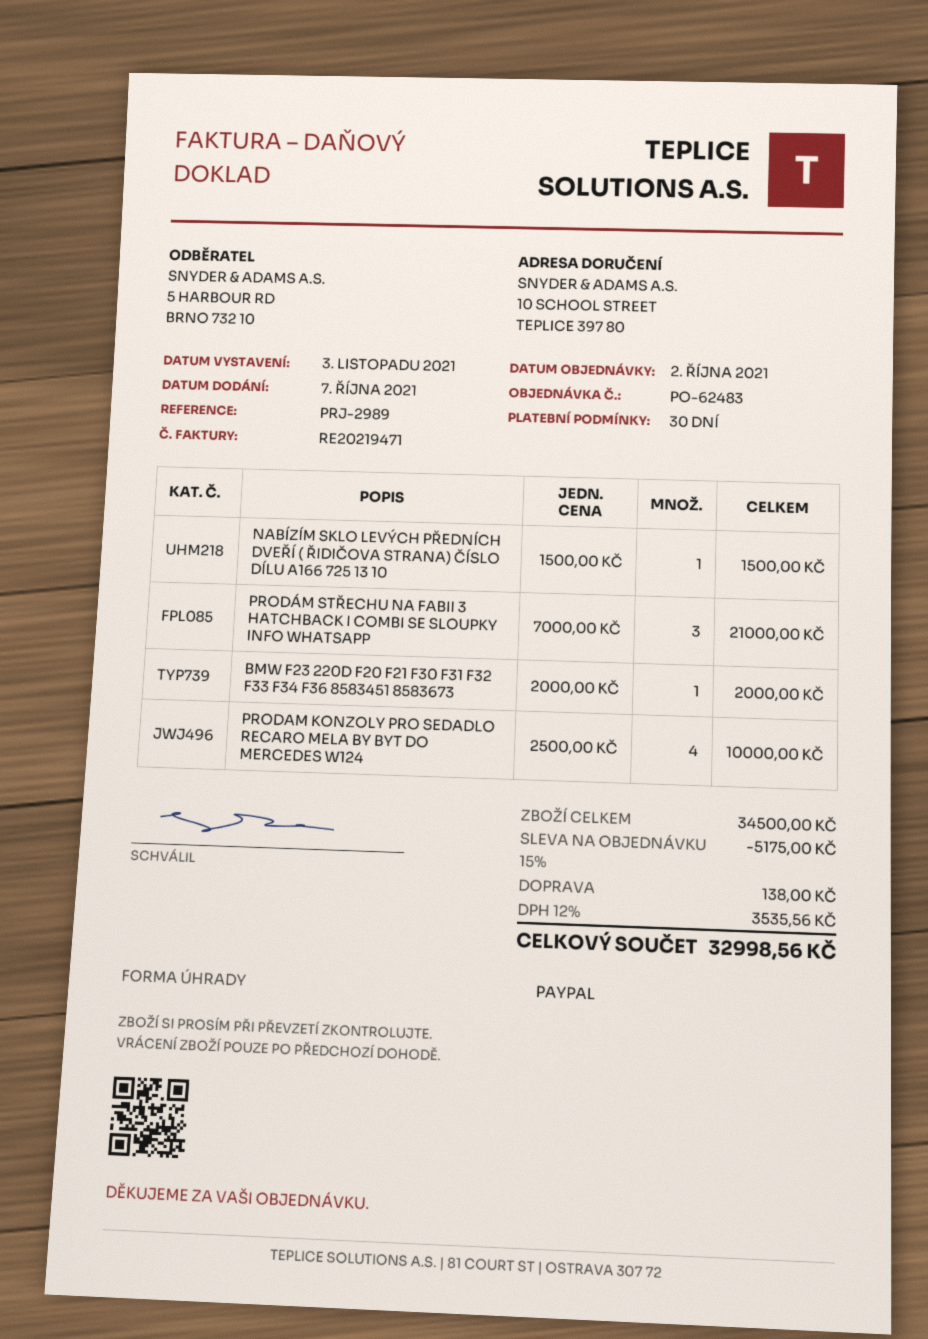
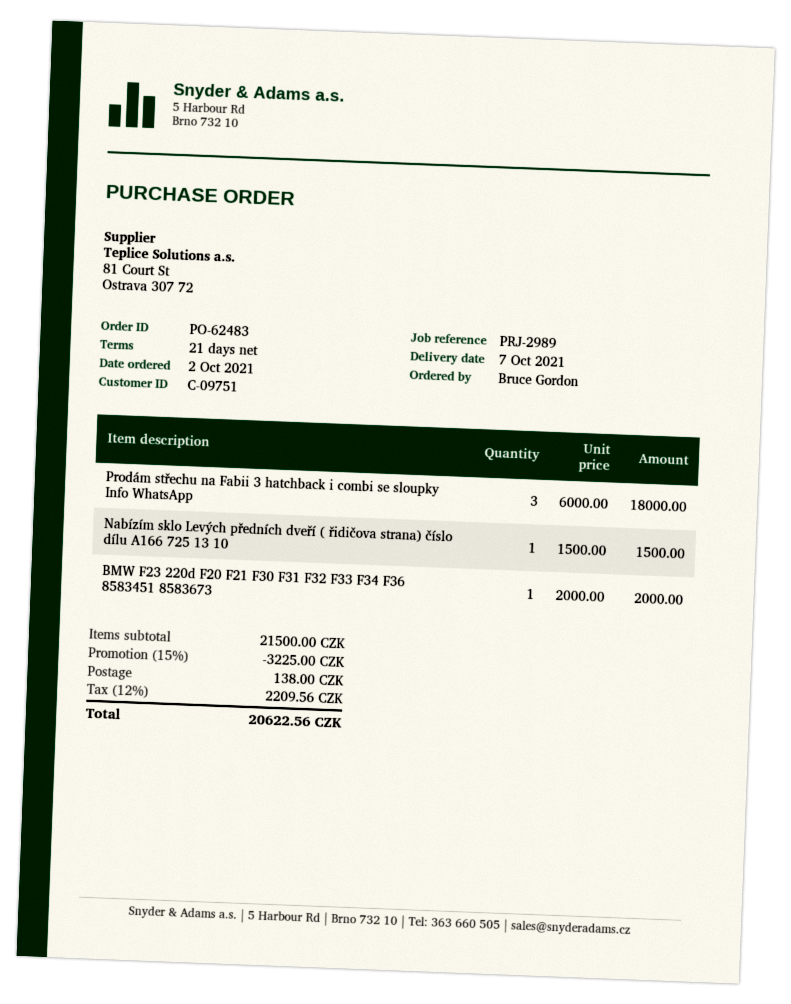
payment terms: 30 days -> 21 days
PRODÁM STŘECHU NA FABII 3 HATCHBACK I COMBI SE SLOUPKY INFO WHATSAPP: 3 x 7000.00 = 21000.00 -> 3 x 6000.00 = 18000.00
PRODAM KONZOLY PRO SEDADLO RECARO MELA BY BYT DO MERCEDES W124: 4 x 2500.00 = 10000.00 -> none
subtotal: 34500.00 -> 21500.00
discount: 15% = 5175.00 -> 15% = 3225.00
tax: 12% = 3535.56 -> 12% = 2209.56
total: 32998.56 -> 20622.56

